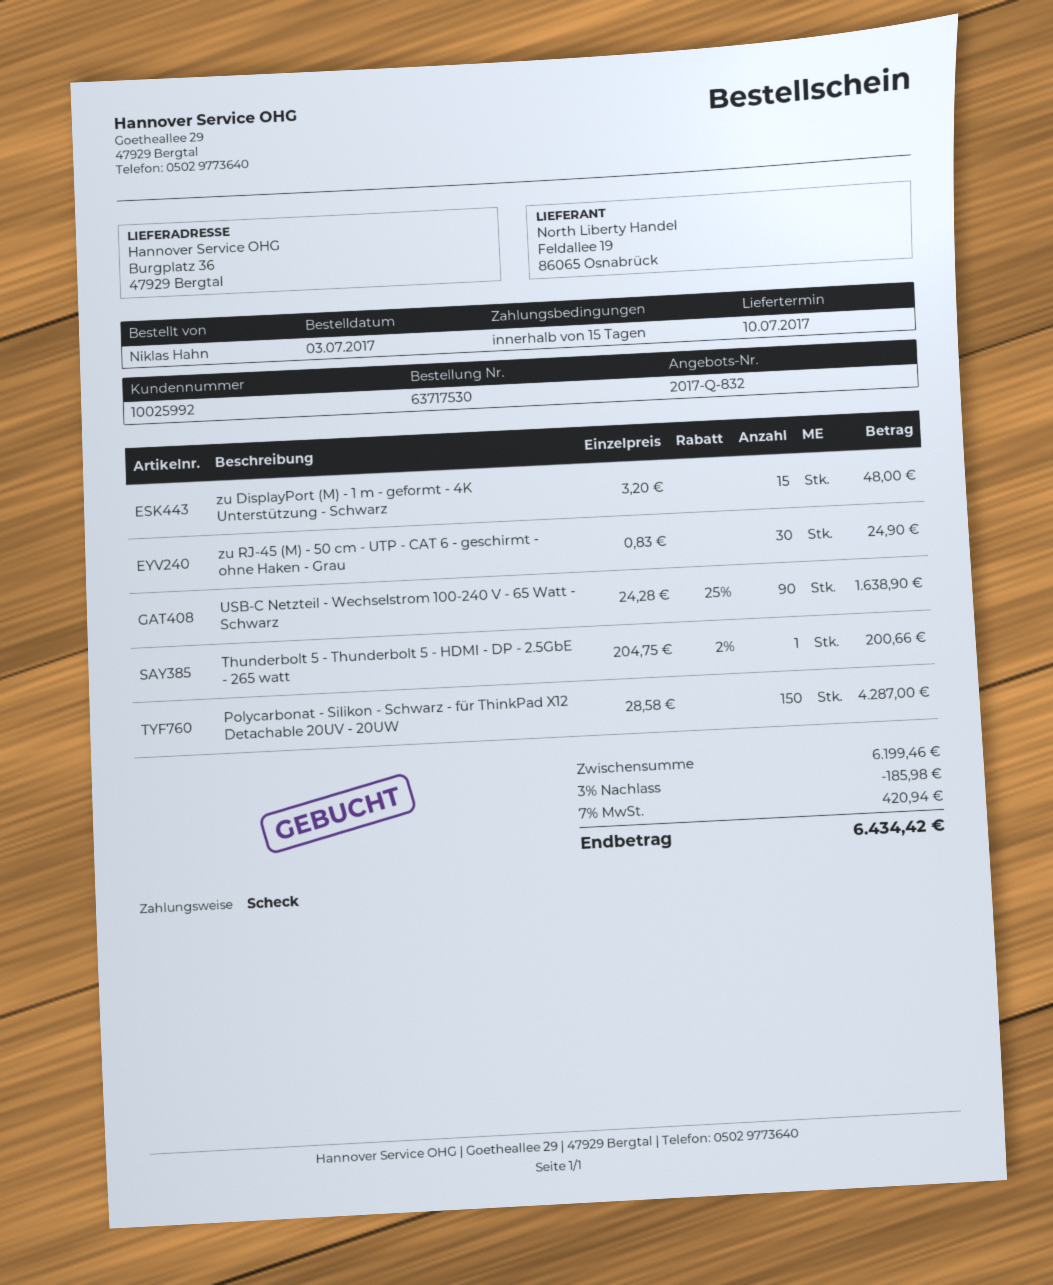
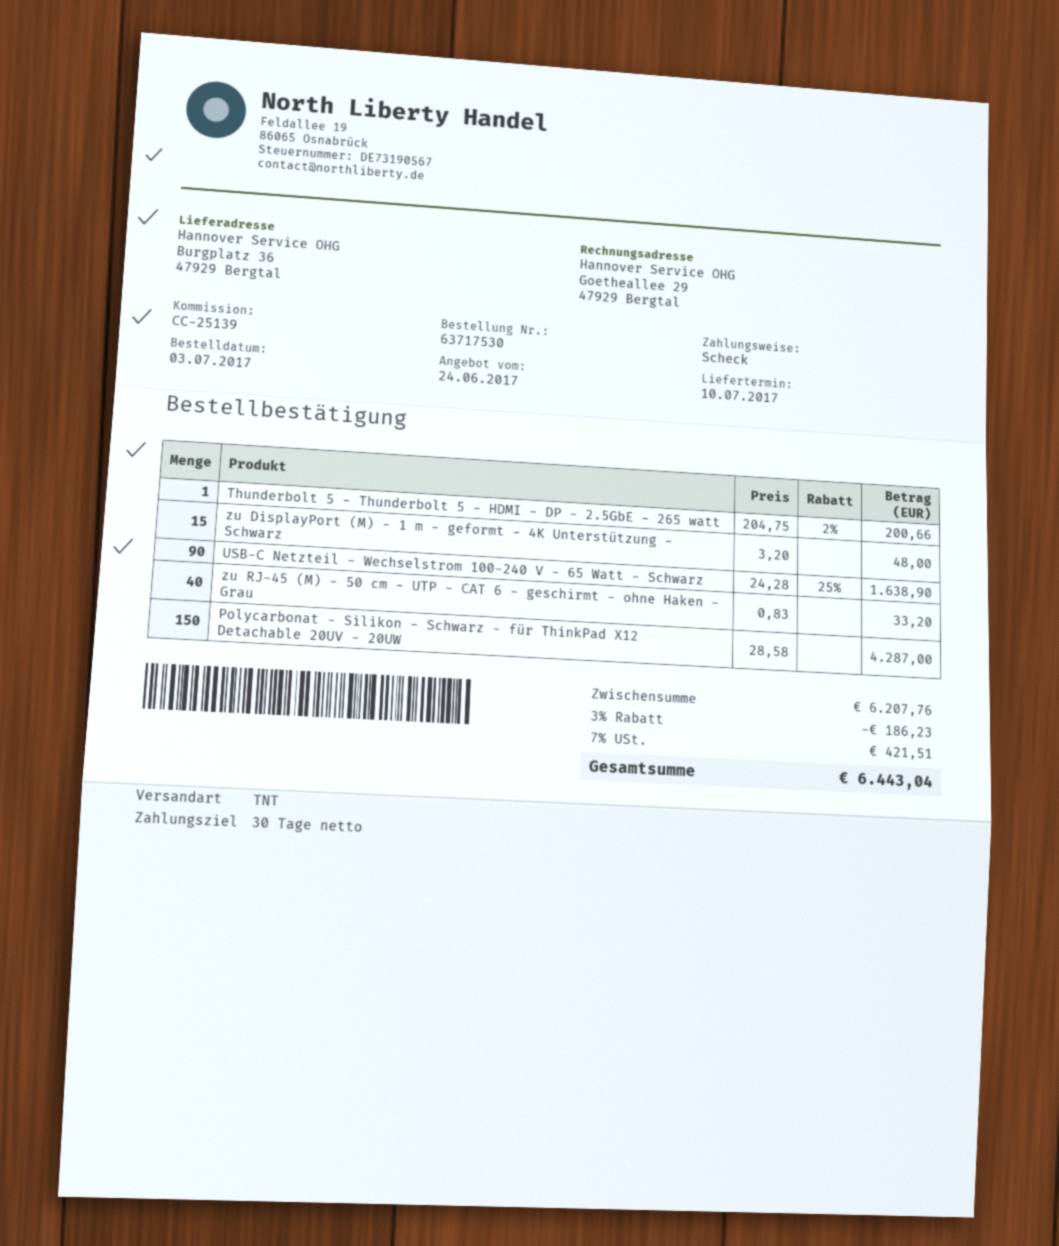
payment terms: 15 days -> 30 days
zu RJ-45 (M) - 50 cm - UTP - CAT 6 - geschirmt - ohne Haken - Grau: 30 x 0.83 = 24.90 -> 40 x 0.83 = 33.20
subtotal: 6199.46 -> 6207.76
discount: 3% = 185.98 -> 3% = 186.23
tax: 7% = 420.94 -> 7% = 421.51
total: 6434.42 -> 6443.04

